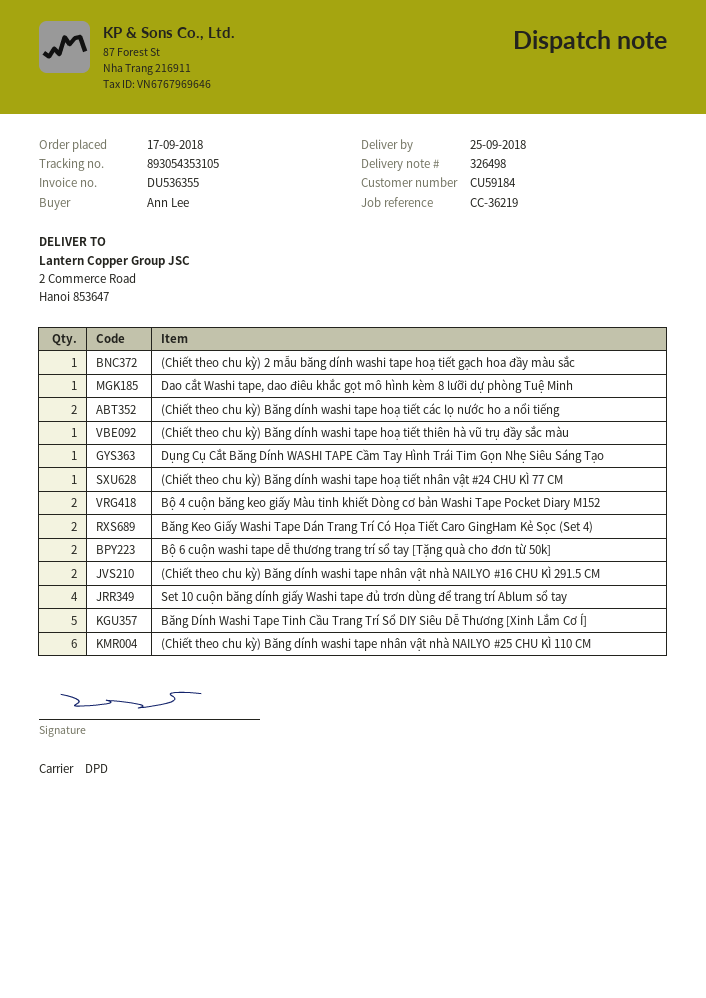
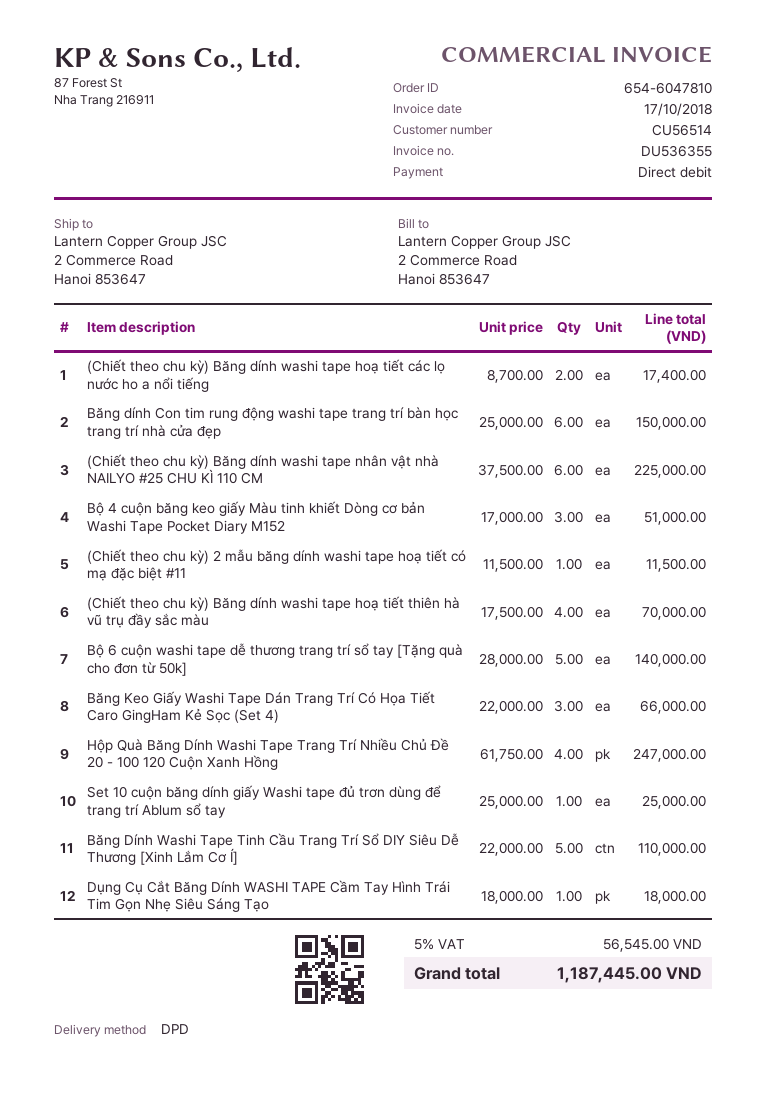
customer number: CU59184 -> CU56514
(Chiết theo chu kỳ) 2 mẫu băng dính washi tape hoạ tiết gạch hoa đầy màu sắc: 1 -> none
Dao cắt Washi tape, dao điêu khắc gọt mô hình kèm 8 lưỡi dự phòng Tuệ Minh: 1 -> none
(Chiết theo chu kỳ) Băng dính washi tape hoạ tiết thiên hà vũ trụ đầy sắc màu: 1 -> 4
(Chiết theo chu kỳ) Băng dính washi tape hoạ tiết nhân vật #24 CHU KÌ 77 CM: 1 -> none
Bộ 4 cuộn băng keo giấy Màu tinh khiết Dòng cơ bản Washi Tape Pocket Diary M152: 2 -> 3
Băng Keo Giấy Washi Tape Dán Trang Trí Có Họa Tiết Caro GingHam Kẻ Sọc (Set 4): 2 -> 3
Bộ 6 cuộn washi tape dễ thương trang trí sổ tay [Tặng quà cho đơn từ 50k]: 2 -> 5
(Chiết theo chu kỳ) Băng dính washi tape nhân vật nhà NAILYO #16 CHU KÌ 291.5 CM: 2 -> none
Set 10 cuộn băng dính giấy Washi tape đủ trơn dùng để trang trí Ablum sổ tay: 4 -> 1
Băng dính Con tim rung động washi tape trang trí bàn học trang trí nhà cửa đẹp: none -> 6
(Chiết theo chu kỳ) 2 mẫu băng dính washi tape hoạ tiết có mạ đặc biệt #11: none -> 1
Hộp Quà Băng Dính Washi Tape Trang Trí Nhiều Chủ Đề 20 - 100 120 Cuộn Xanh Hồng: none -> 4

